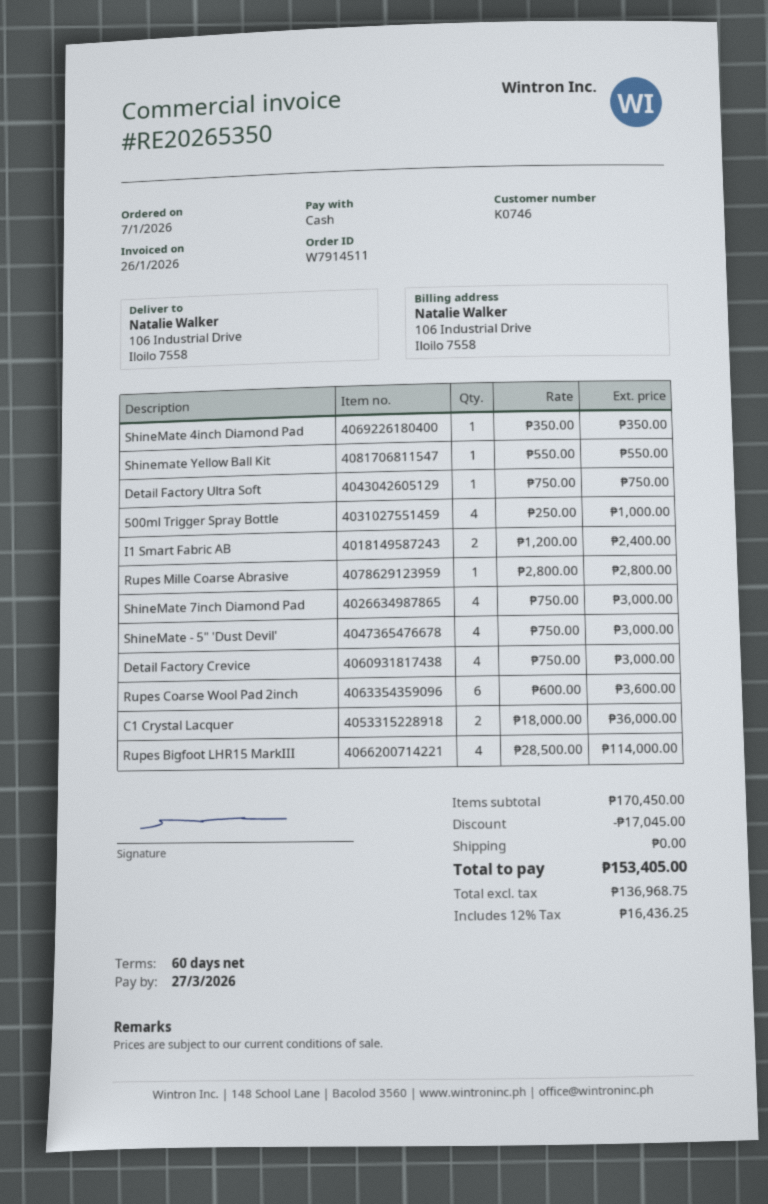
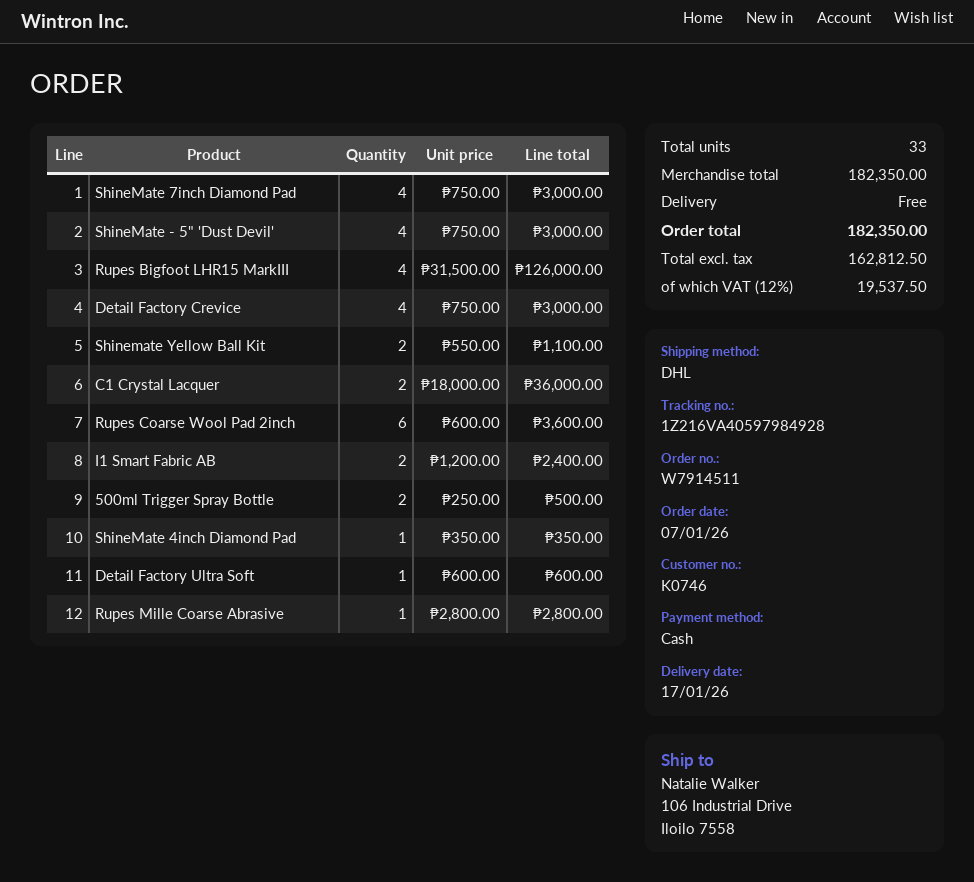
Shinemate Yellow Ball Kit: 1 x 550.00 = 550.00 -> 2 x 550.00 = 1100.00
Detail Factory Ultra Soft: 1 x 750.00 = 750.00 -> 1 x 600.00 = 600.00
500ml Trigger Spray Bottle: 4 x 250.00 = 1000.00 -> 2 x 250.00 = 500.00
Rupes Bigfoot LHR15 MarkIII: 4 x 28500.00 = 114000.00 -> 4 x 31500.00 = 126000.00
subtotal: 170450.00 -> 182350.00
discount: 17045.00 -> none
net: 136968.75 -> 162812.50
tax: 12% = 16436.25 -> 12% = 19537.50
total: 153405.00 -> 182350.00

